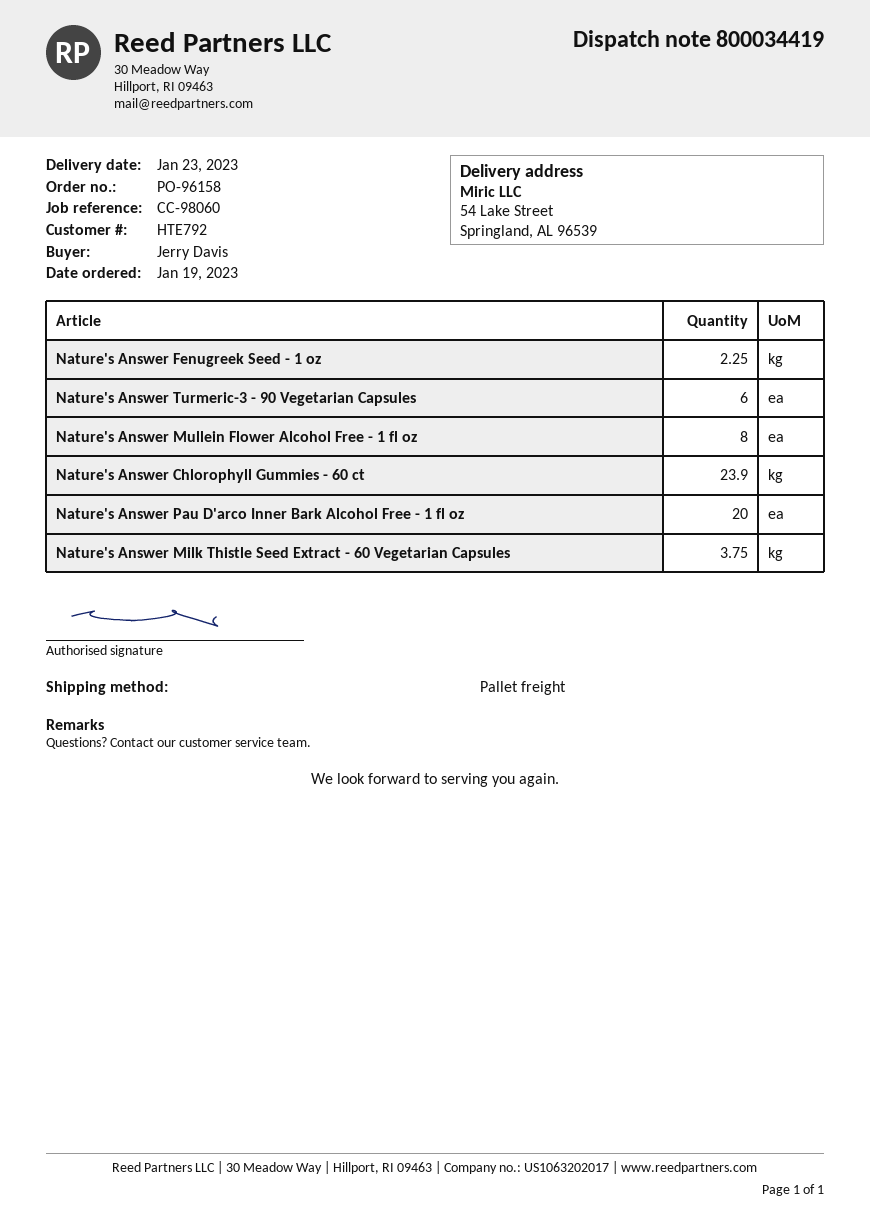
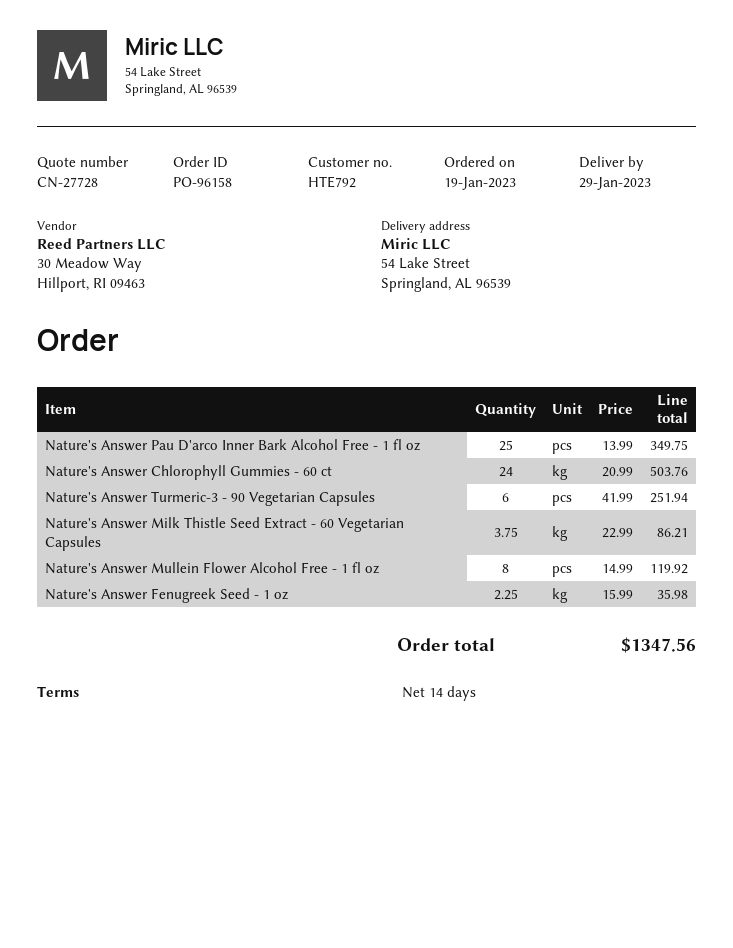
delivery date: 2023-01-23 -> 2023-01-29
Nature's Answer Chlorophyll Gummies - 60 ct: 23.9 -> 24
Nature's Answer Pau D'arco Inner Bark Alcohol Free - 1 fl oz: 20 -> 25

